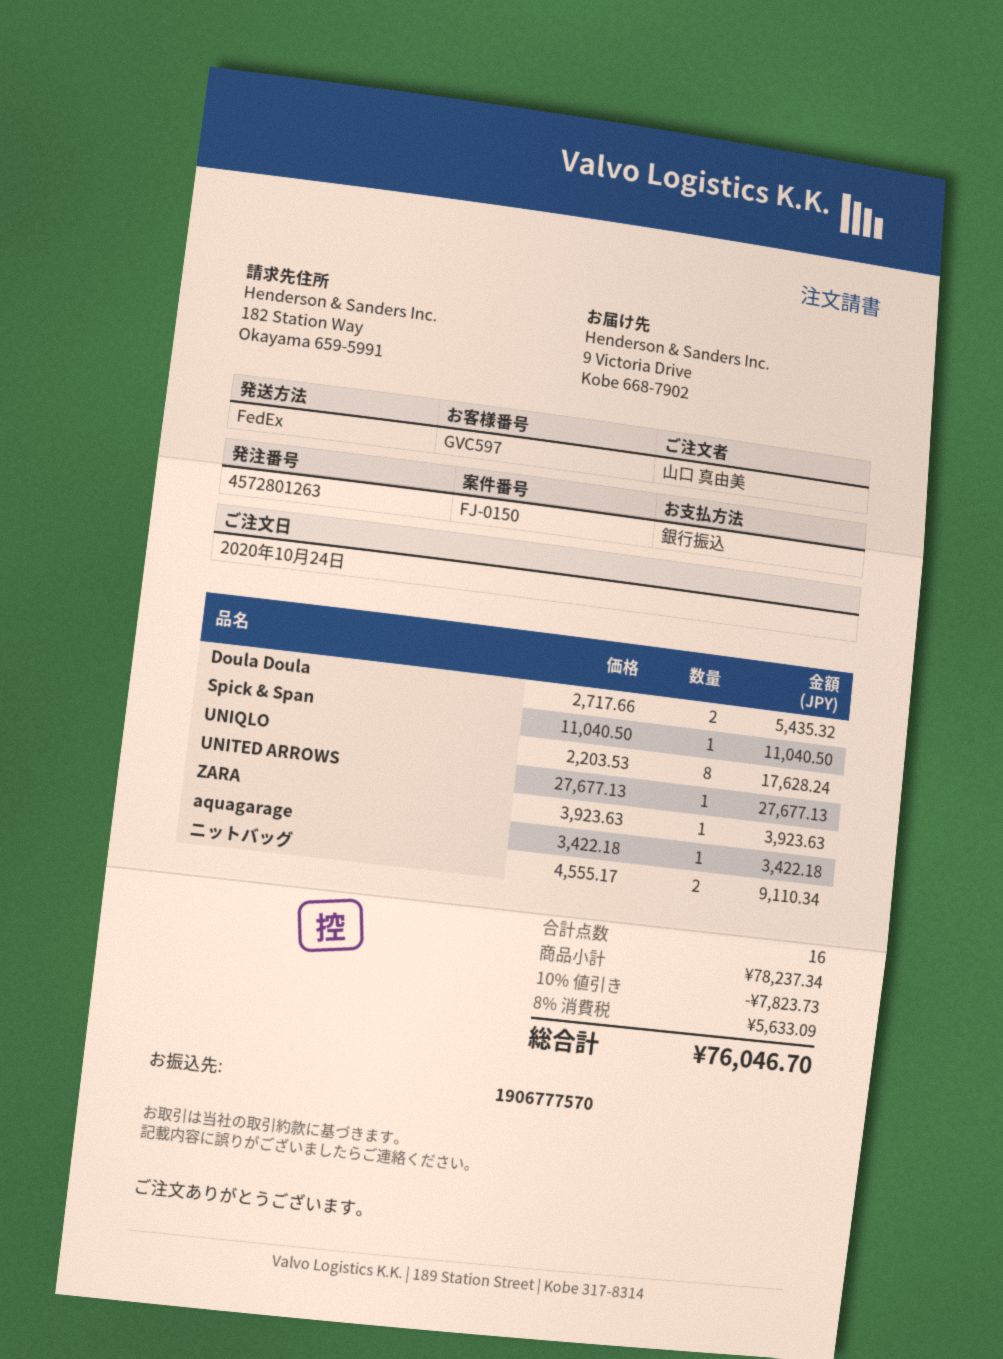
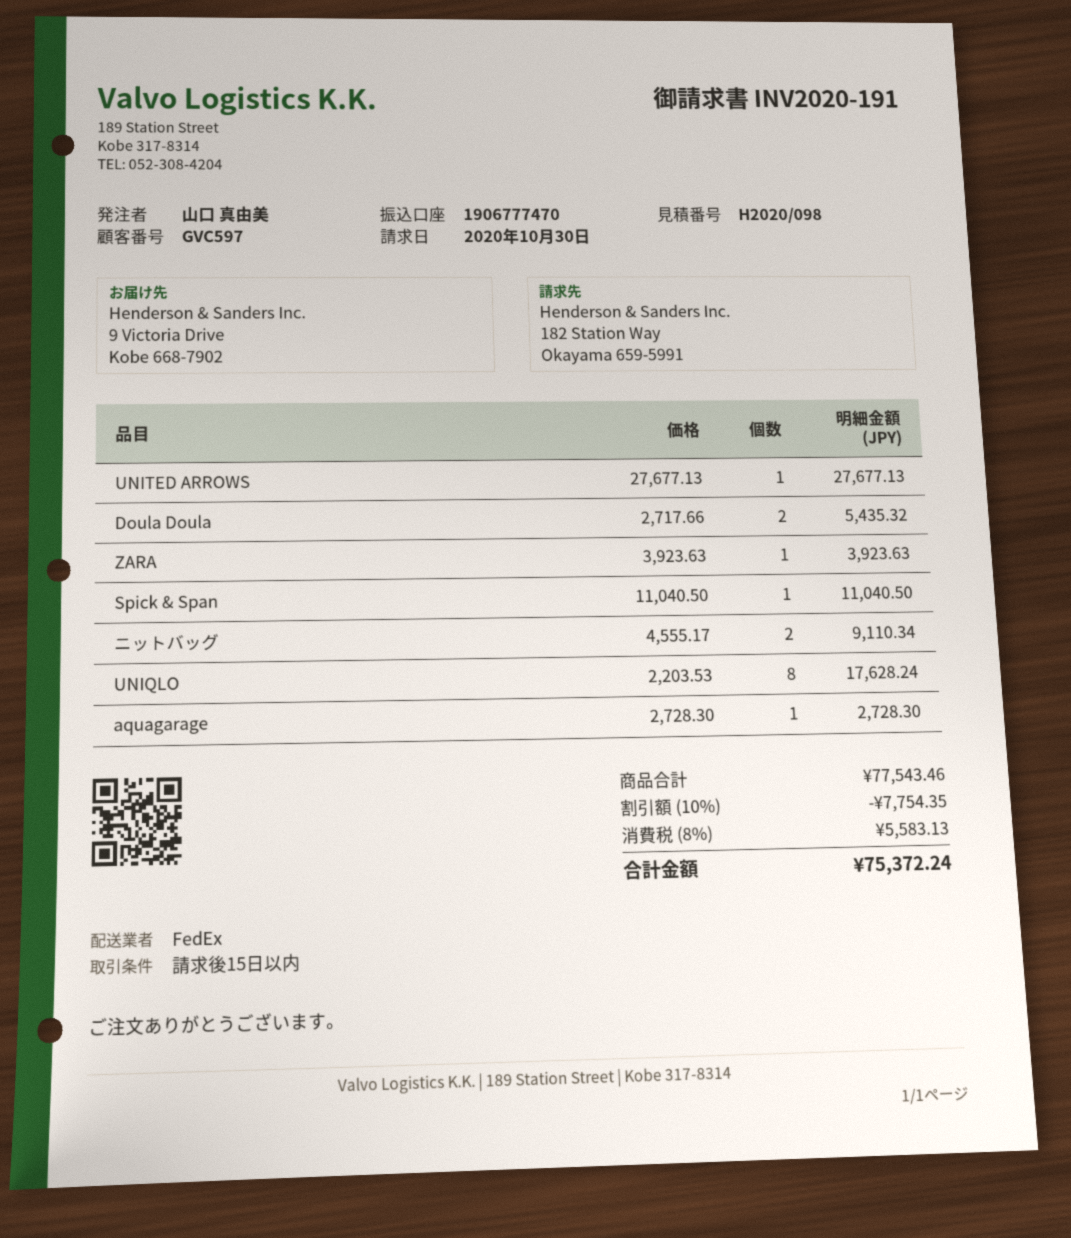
bank account: 1906777570 -> 1906777470
aquagarage: 1 x 3422.18 = 3422.18 -> 1 x 2728.30 = 2728.30
subtotal: 78237.34 -> 77543.46
discount: 10% = 7823.73 -> 10% = 7754.35
tax: 8% = 5633.09 -> 8% = 5583.13
total: 76046.70 -> 75372.24

